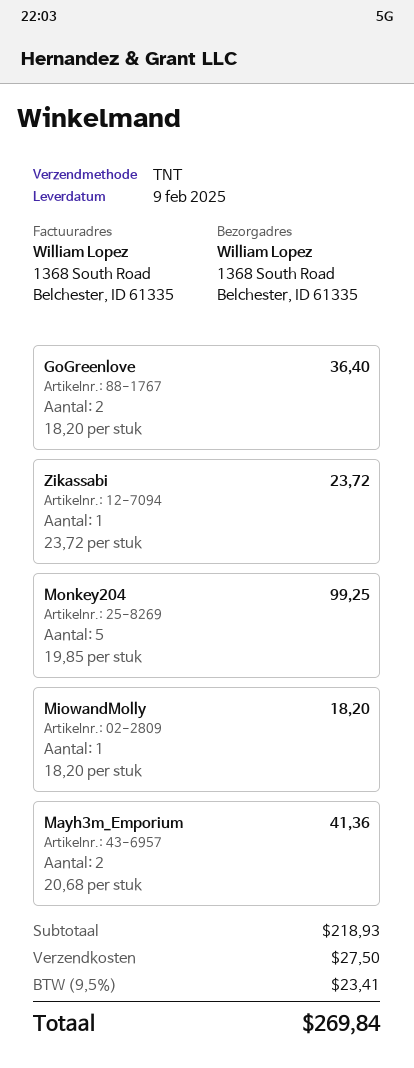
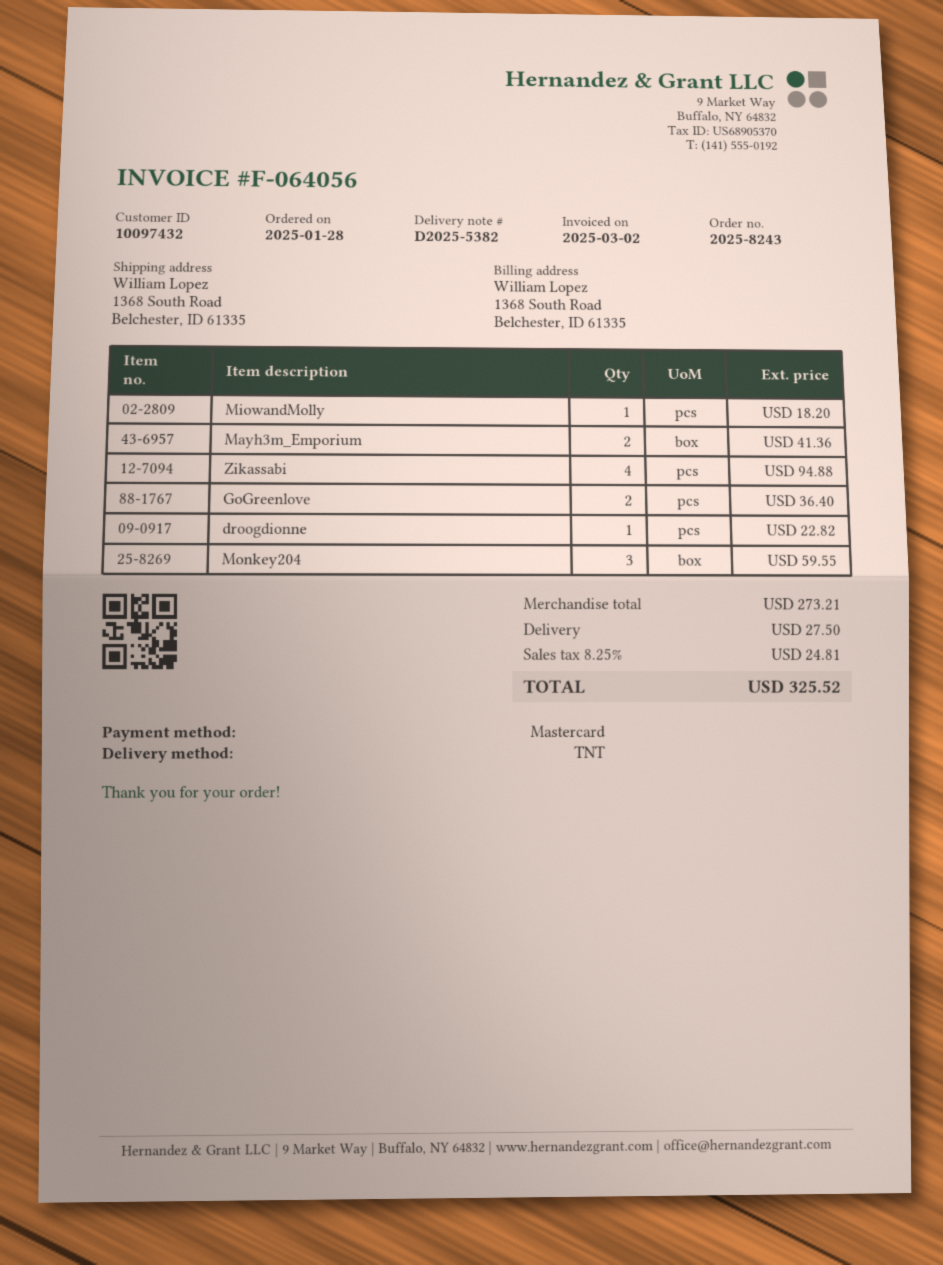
Zikassabi: 1 for 23.72 -> 4 for 94.88
Monkey204: 5 for 99.25 -> 3 for 59.55
droogdionne: none -> 1 for 22.82
subtotal: 218.93 -> 273.21
tax: 9.5% = 23.41 -> 8.25% = 24.81
total: 269.84 -> 325.52

